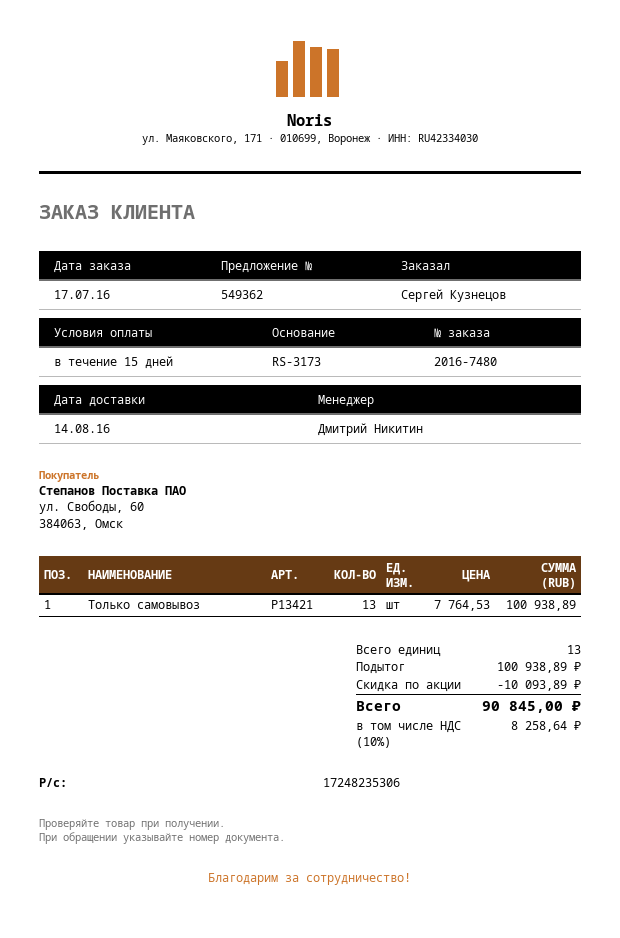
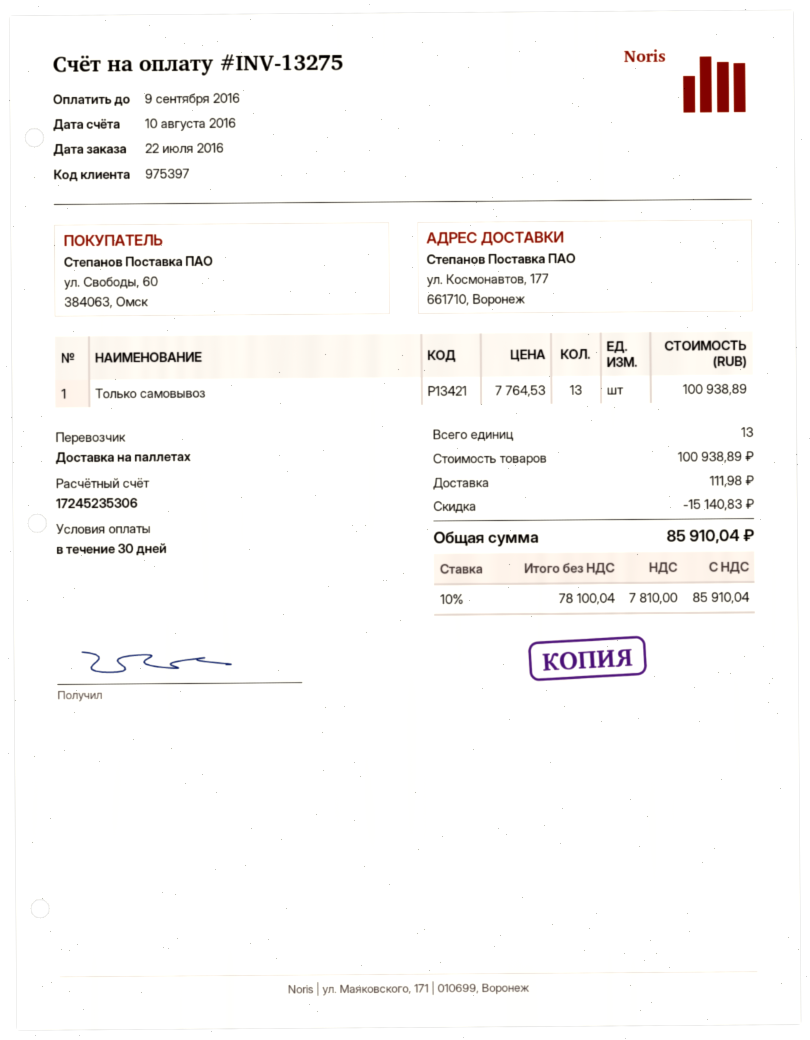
order date: 2016-07-17 -> 2016-07-22
payment terms: 15 days -> 30 days
bank account: 17248235306 -> 17245235306
discount: 10093.89 -> 15140.83
shipping: none -> 111.98
tax: 10% = 8258.64 -> 10% = 7810.00
total: 90845.00 -> 85910.04

